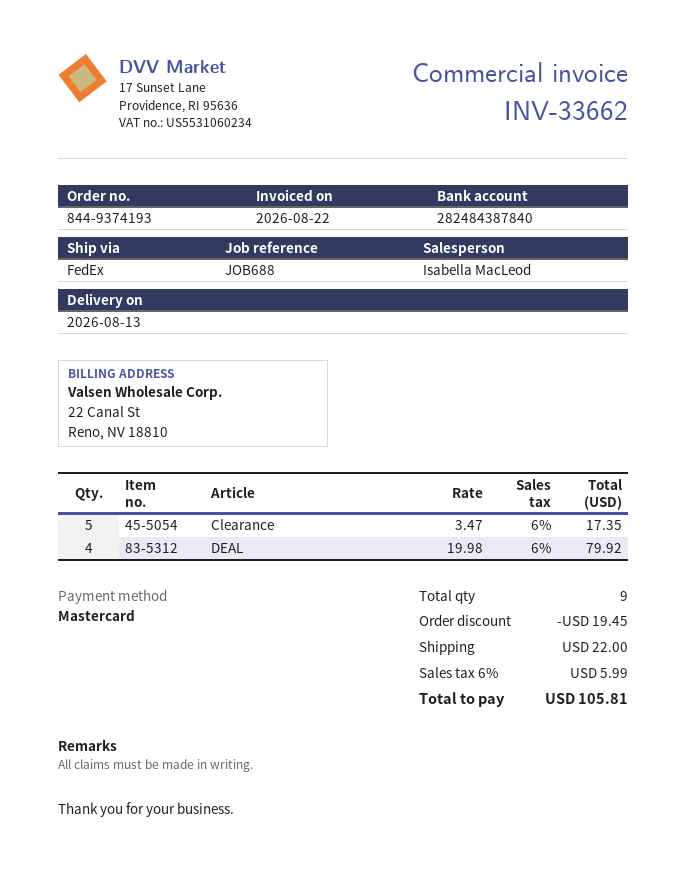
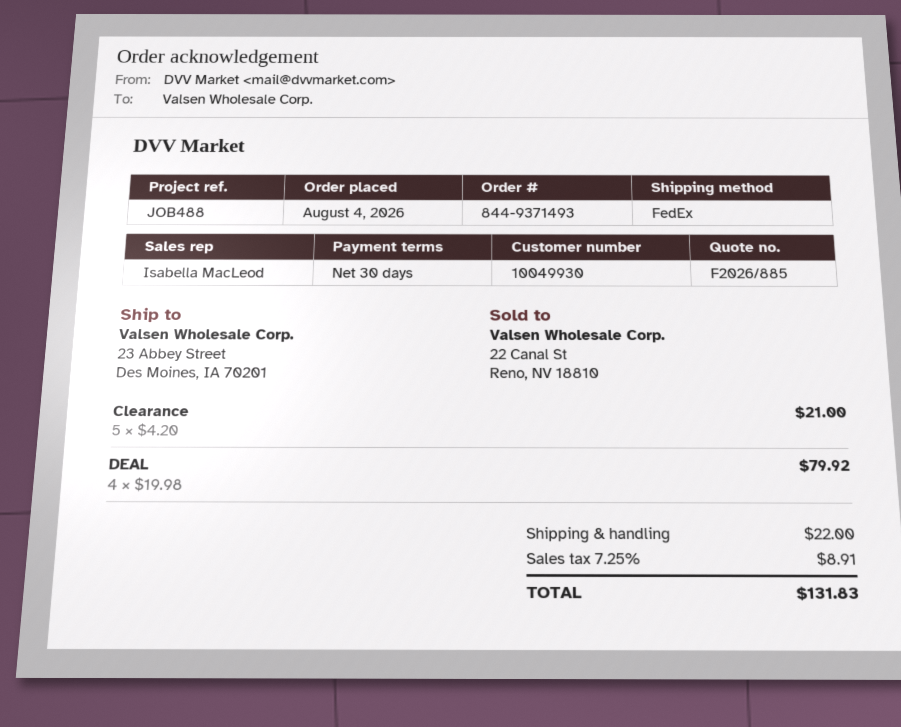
order number: 844-9374193 -> 844-9371493
reference: JOB688 -> JOB488
Clearance: 5 x 3.47 = 17.35 -> 5 x 4.20 = 21.00
discount: 19.45 -> none
tax: 6% = 5.99 -> 7.25% = 8.91
total: 105.81 -> 131.83

